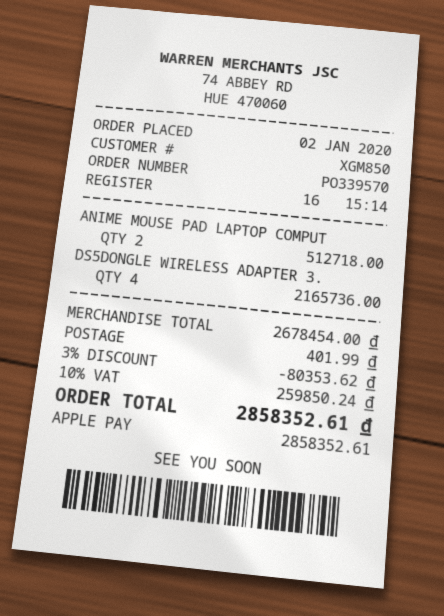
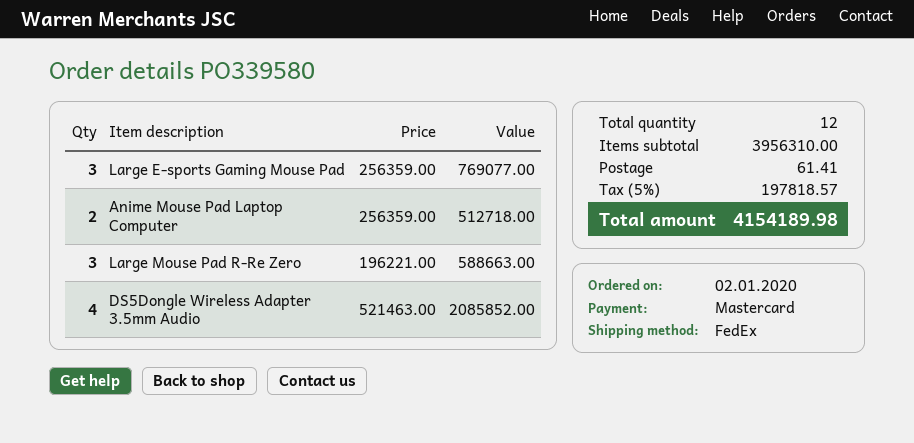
order number: PO339570 -> PO339580
payment method: Apple Pay -> Mastercard
DS5DONGLE WIRELESS ADAPTER 3.: 4 for 2165736.00 -> 4 for 2085852.00
Large E-sports Gaming Mouse Pad: none -> 3 for 769077.00
Large Mouse Pad R-Re Zero: none -> 3 for 588663.00
subtotal: 2678454.00 -> 3956310.00
discount: 3% = 80353.62 -> none
shipping: 401.99 -> 61.41
tax: 10% = 259850.24 -> 5% = 197818.57
total: 2858352.61 -> 4154189.98

